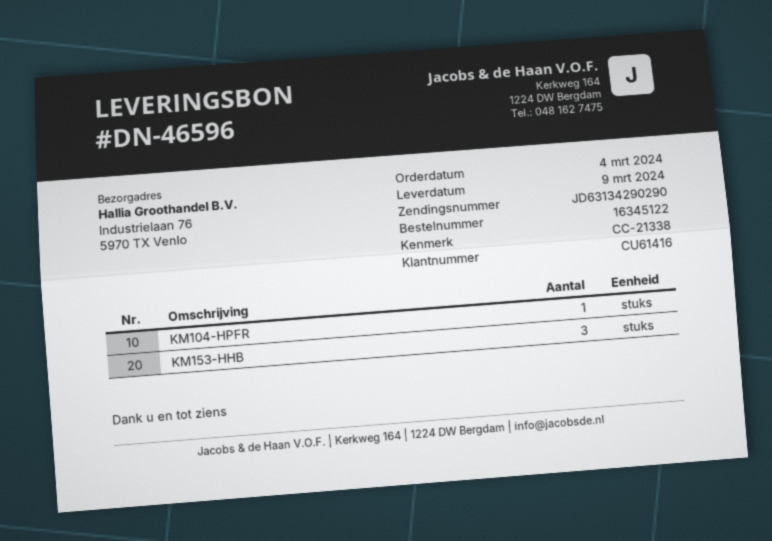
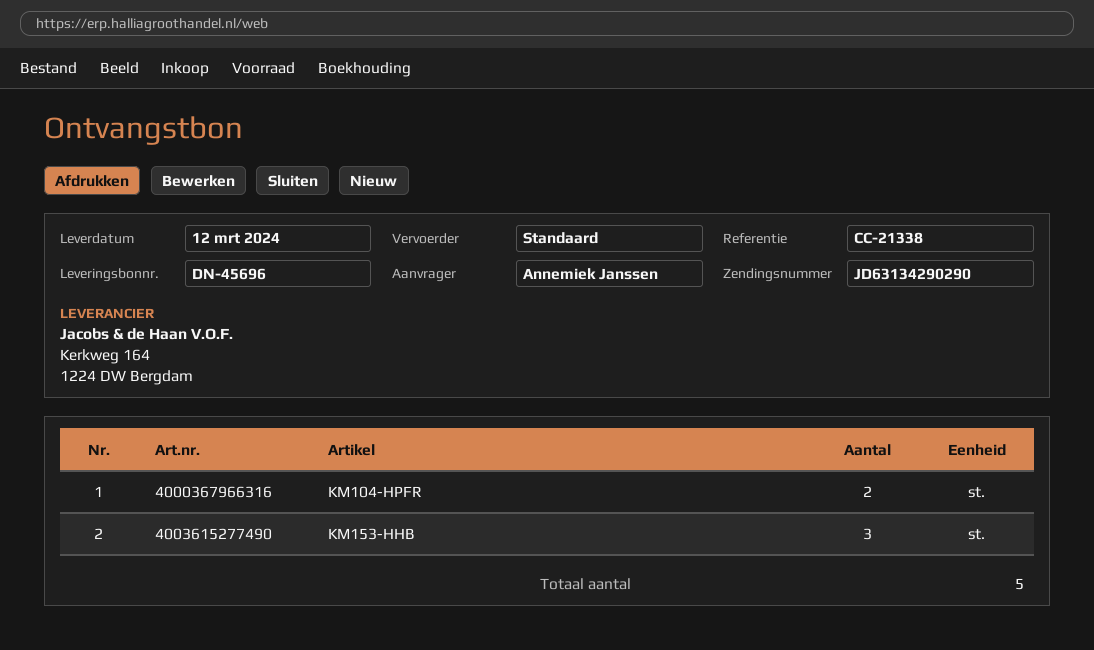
delivery note number: DN-46596 -> DN-45696
delivery date: 2024-03-09 -> 2024-03-12
KM104-HPFR: 1 -> 2

